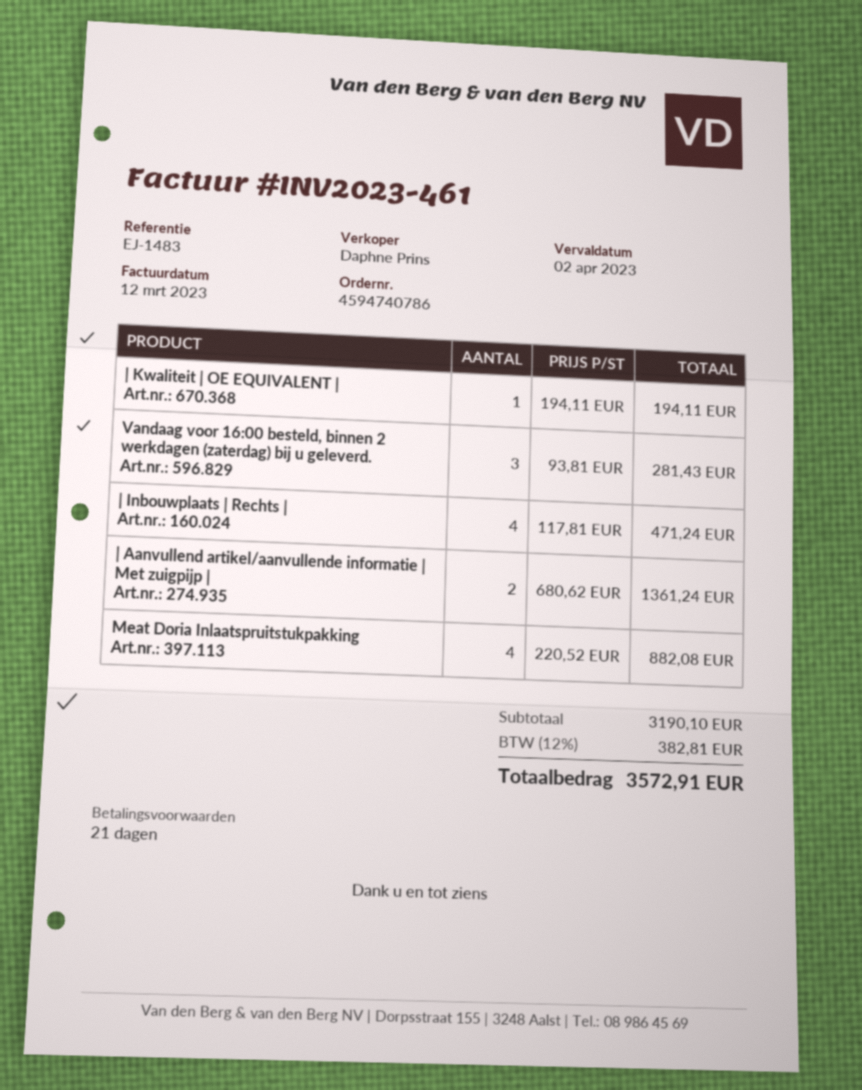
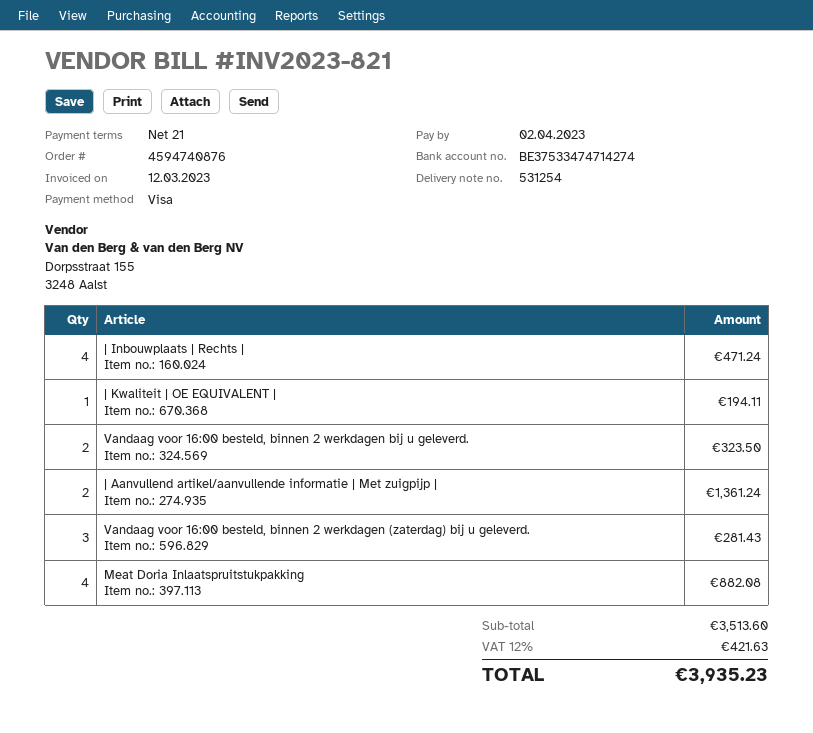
order number: 4594740786 -> 4594740876
invoice number: INV2023-461 -> INV2023-821
Vandaag voor 16:00 besteld, binnen 2 werkdagen bij u geleverd.: none -> 2 for 323.50
subtotal: 3190.10 -> 3513.60
tax: 12% = 382.81 -> 12% = 421.63
total: 3572.91 -> 3935.23

